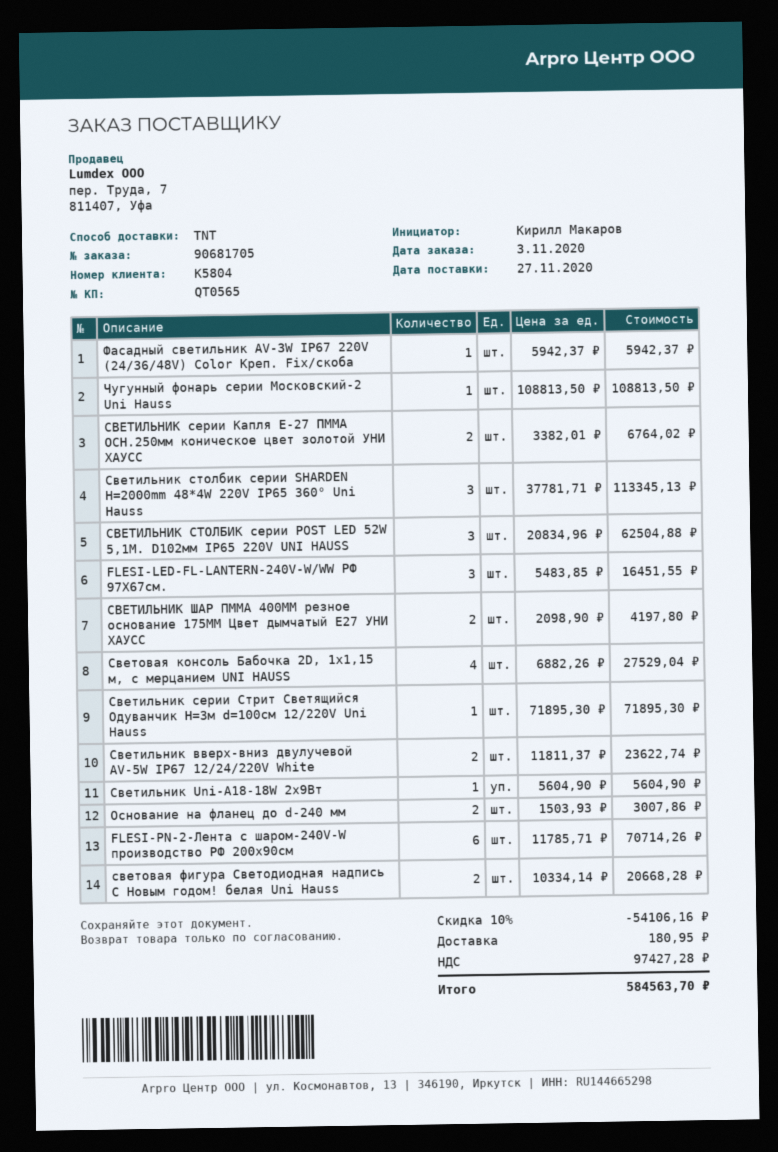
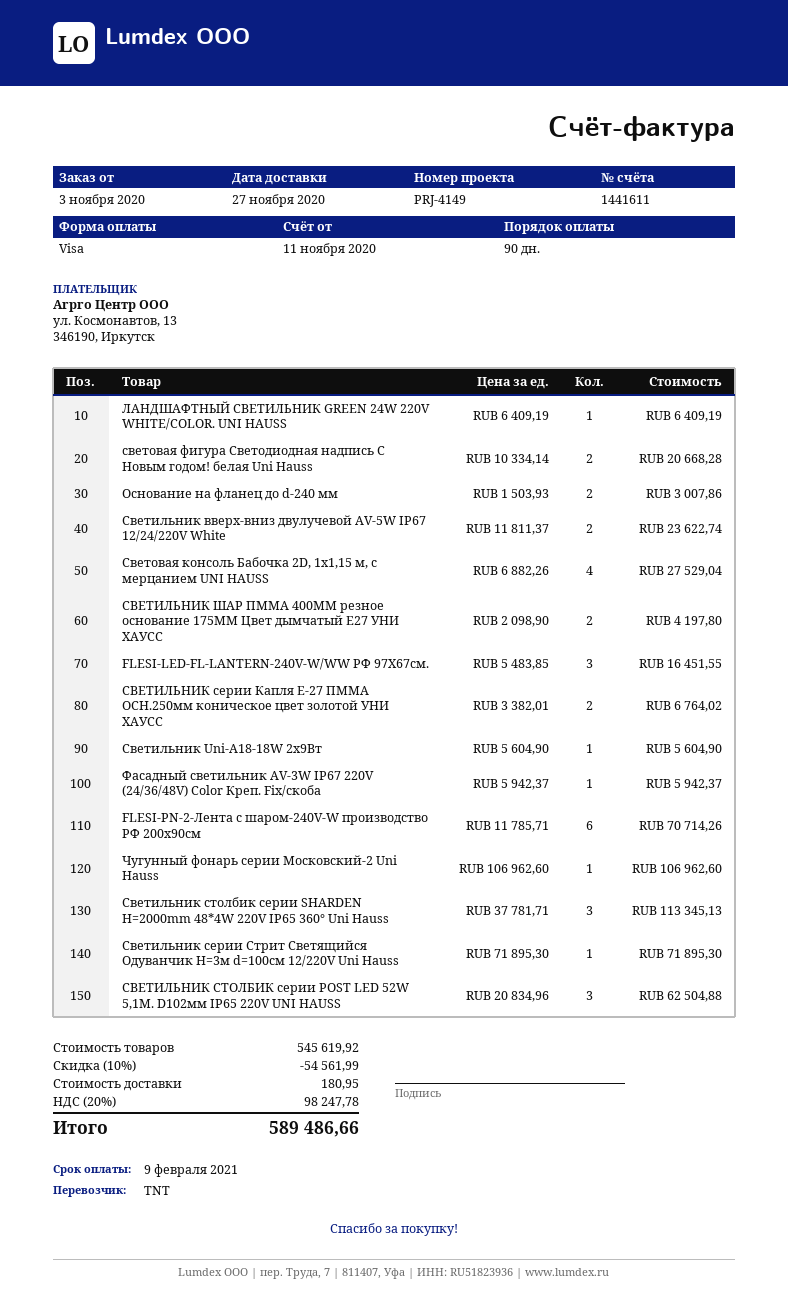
Чугунный фонарь серии Московский-2 Uni Hauss: 1 x 108813.50 = 108813.50 -> 1 x 106962.60 = 106962.60
ЛАНДШАФТНЫЙ СВЕТИЛЬНИК GREEN 24W 220V WHITE/COLOR. UNI HAUSS: none -> 1 x 6409.19 = 6409.19
discount: 10% = 54106.16 -> 10% = 54561.99
tax: 97427.28 -> 98247.78
total: 584563.70 -> 589486.66

